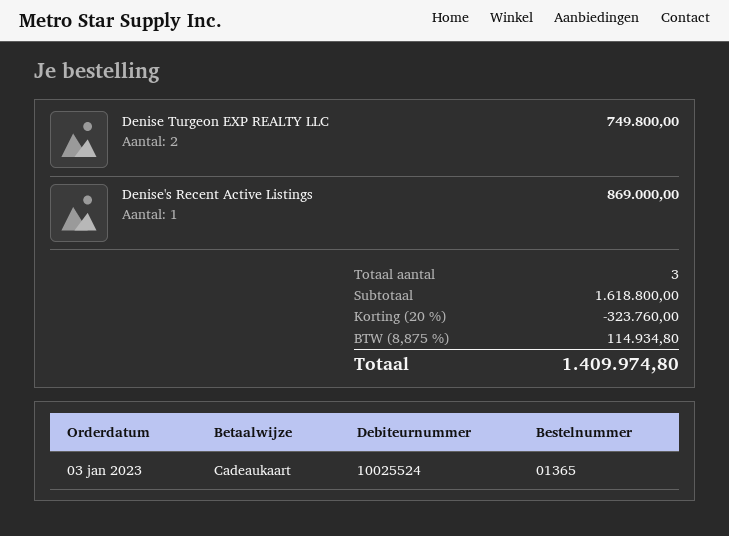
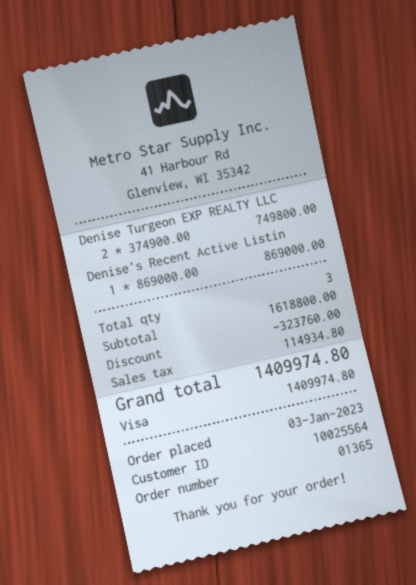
customer number: 10025524 -> 10025564
payment method: gift card -> Visa

